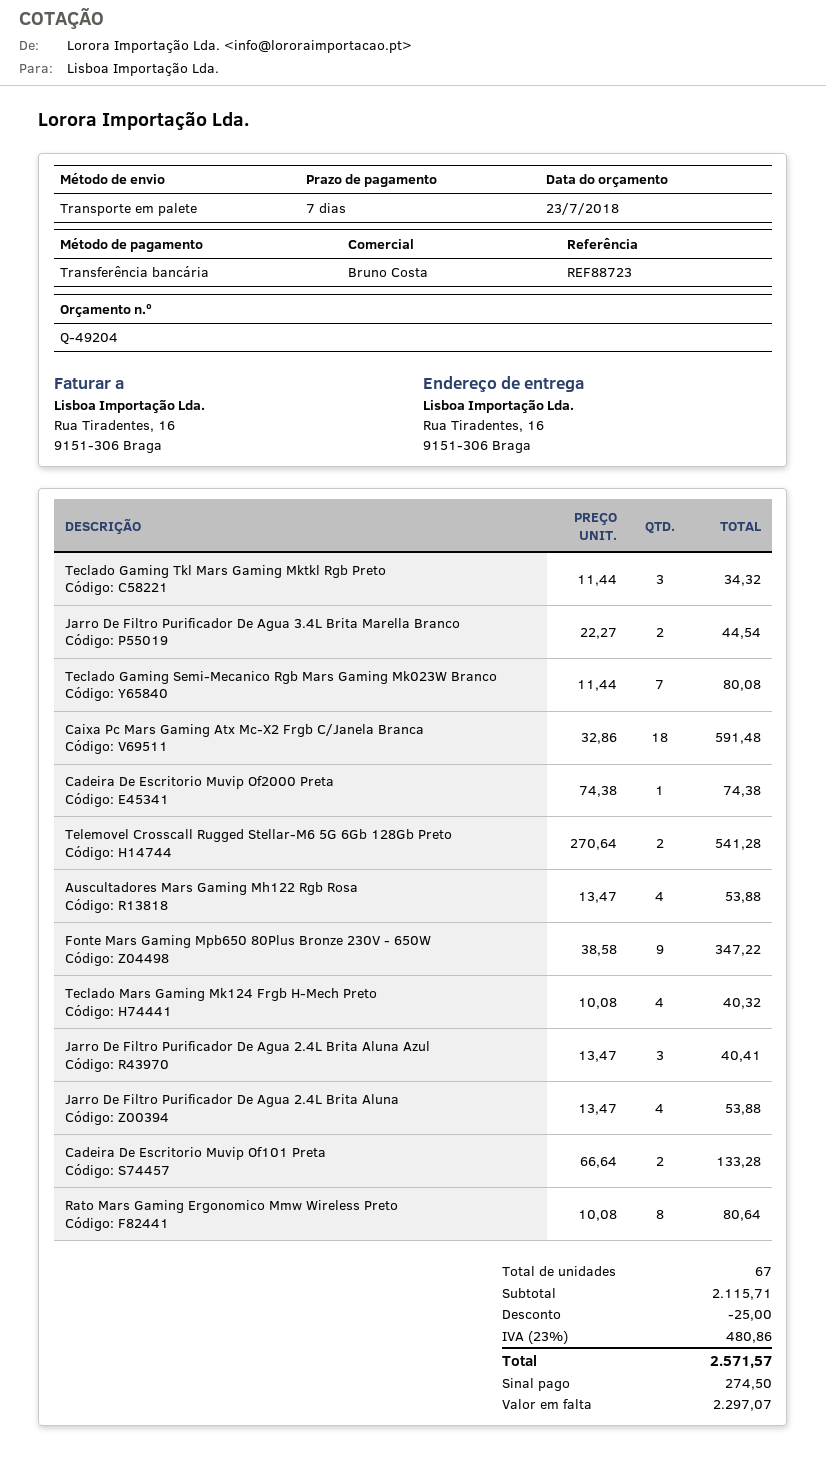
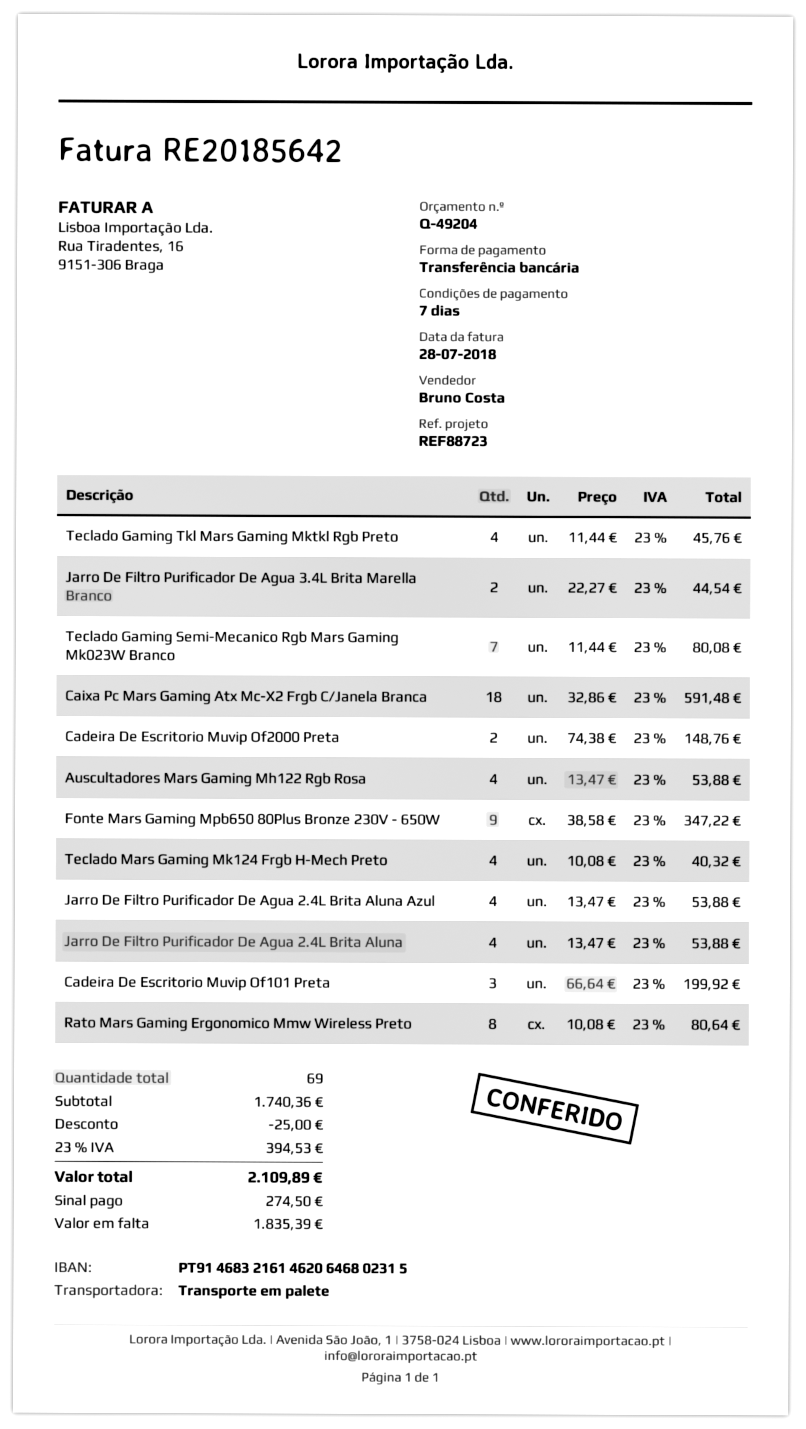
Teclado Gaming Tkl Mars Gaming Mktkl Rgb Preto: 3 x 11.44 = 34.32 -> 4 x 11.44 = 45.76
Cadeira De Escritorio Muvip Of2000 Preta: 1 x 74.38 = 74.38 -> 2 x 74.38 = 148.76
Telemovel Crosscall Rugged Stellar-M6 5G 6Gb 128Gb Preto: 2 x 270.64 = 541.28 -> none
Jarro De Filtro Purificador De Agua 2.4L Brita Aluna Azul: 3 x 13.47 = 40.41 -> 4 x 13.47 = 53.88
Cadeira De Escritorio Muvip Of101 Preta: 2 x 66.64 = 133.28 -> 3 x 66.64 = 199.92
total quantity: 67 -> 69
subtotal: 2115.71 -> 1740.36
tax: 23% = 480.86 -> 23% = 394.53
total: 2571.57 -> 2109.89
balance: 2297.07 -> 1835.39

